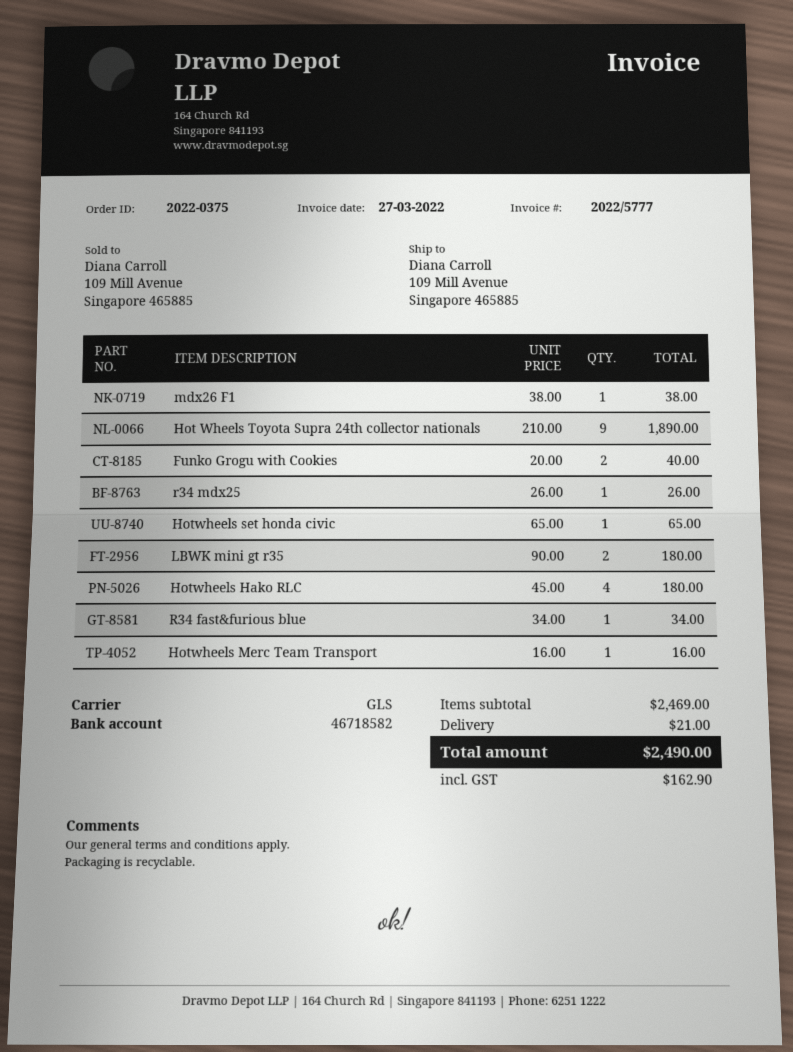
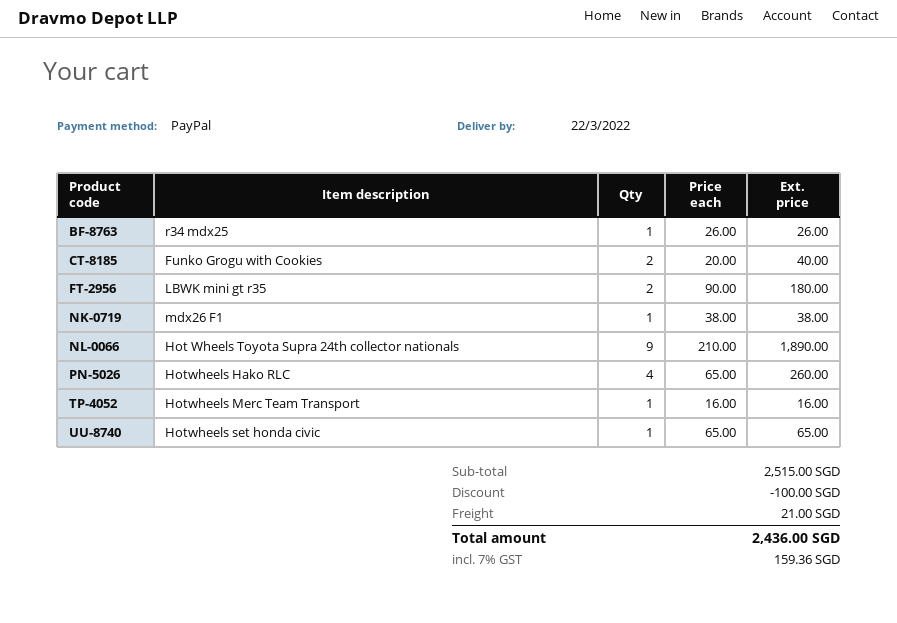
Hotwheels Hako RLC: 4 x 45.00 = 180.00 -> 4 x 65.00 = 260.00
R34 fast&furious blue: 1 x 34.00 = 34.00 -> none
subtotal: 2469.00 -> 2515.00
discount: none -> 100.00
tax: 162.90 -> 159.36
total: 2490.00 -> 2436.00

